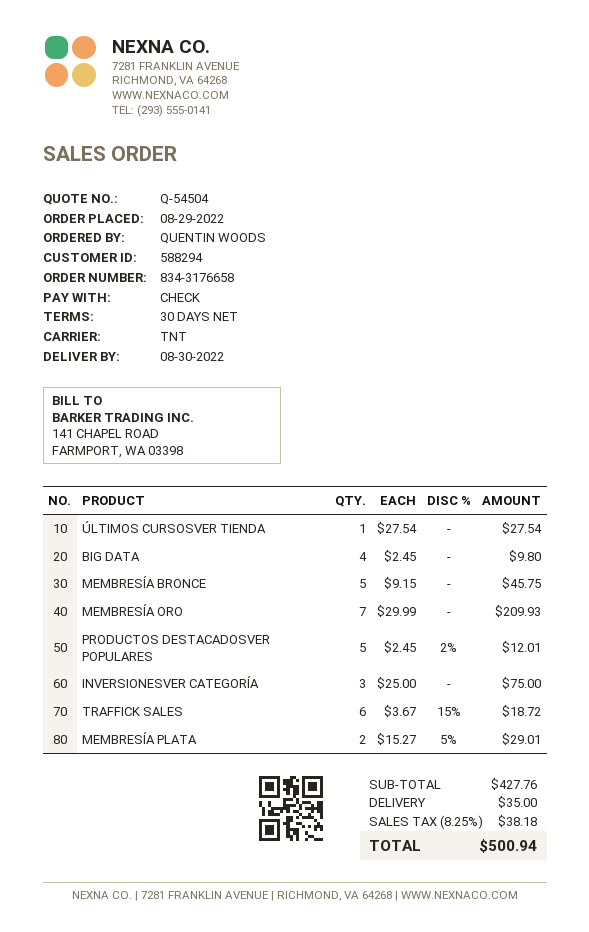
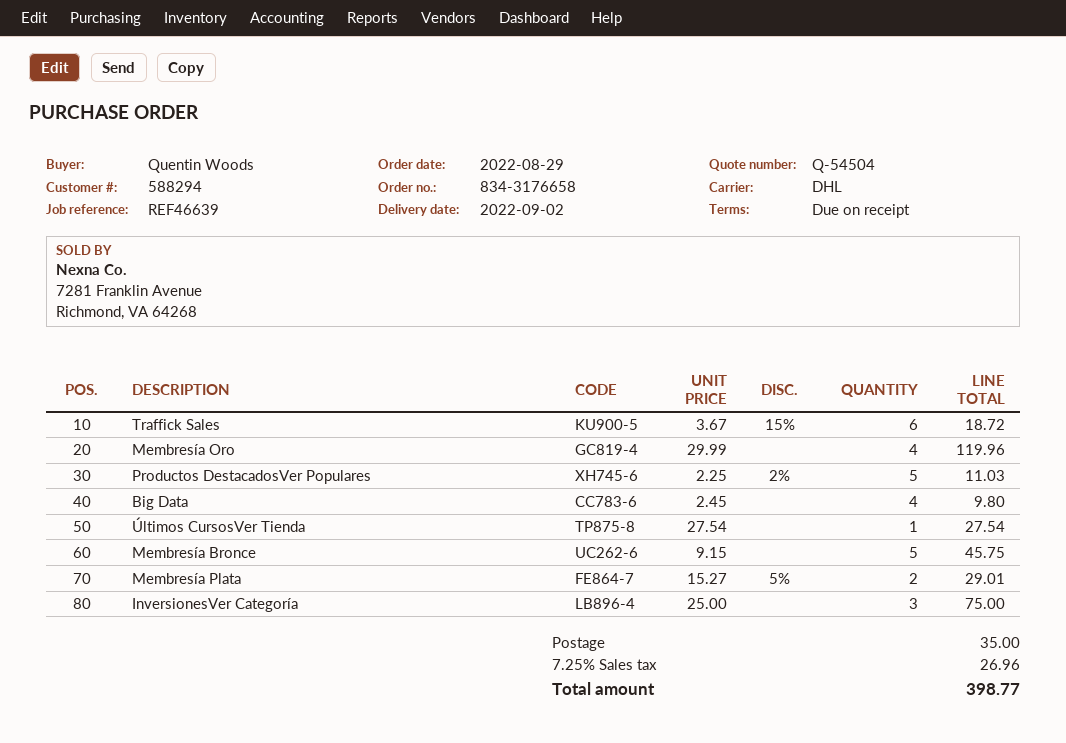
delivery date: 2022-08-30 -> 2022-09-02
payment terms: 30 days -> on receipt
shipping method: TNT -> DHL
MEMBRESÍA ORO: 7 x 29.99 = 209.93 -> 4 x 29.99 = 119.96
PRODUCTOS DESTACADOSVER POPULARES: 5 x 2.45 - 2% = 12.01 -> 5 x 2.25 - 2% = 11.03
tax: 8.25% = 38.18 -> 7.25% = 26.96
total: 500.94 -> 398.77

